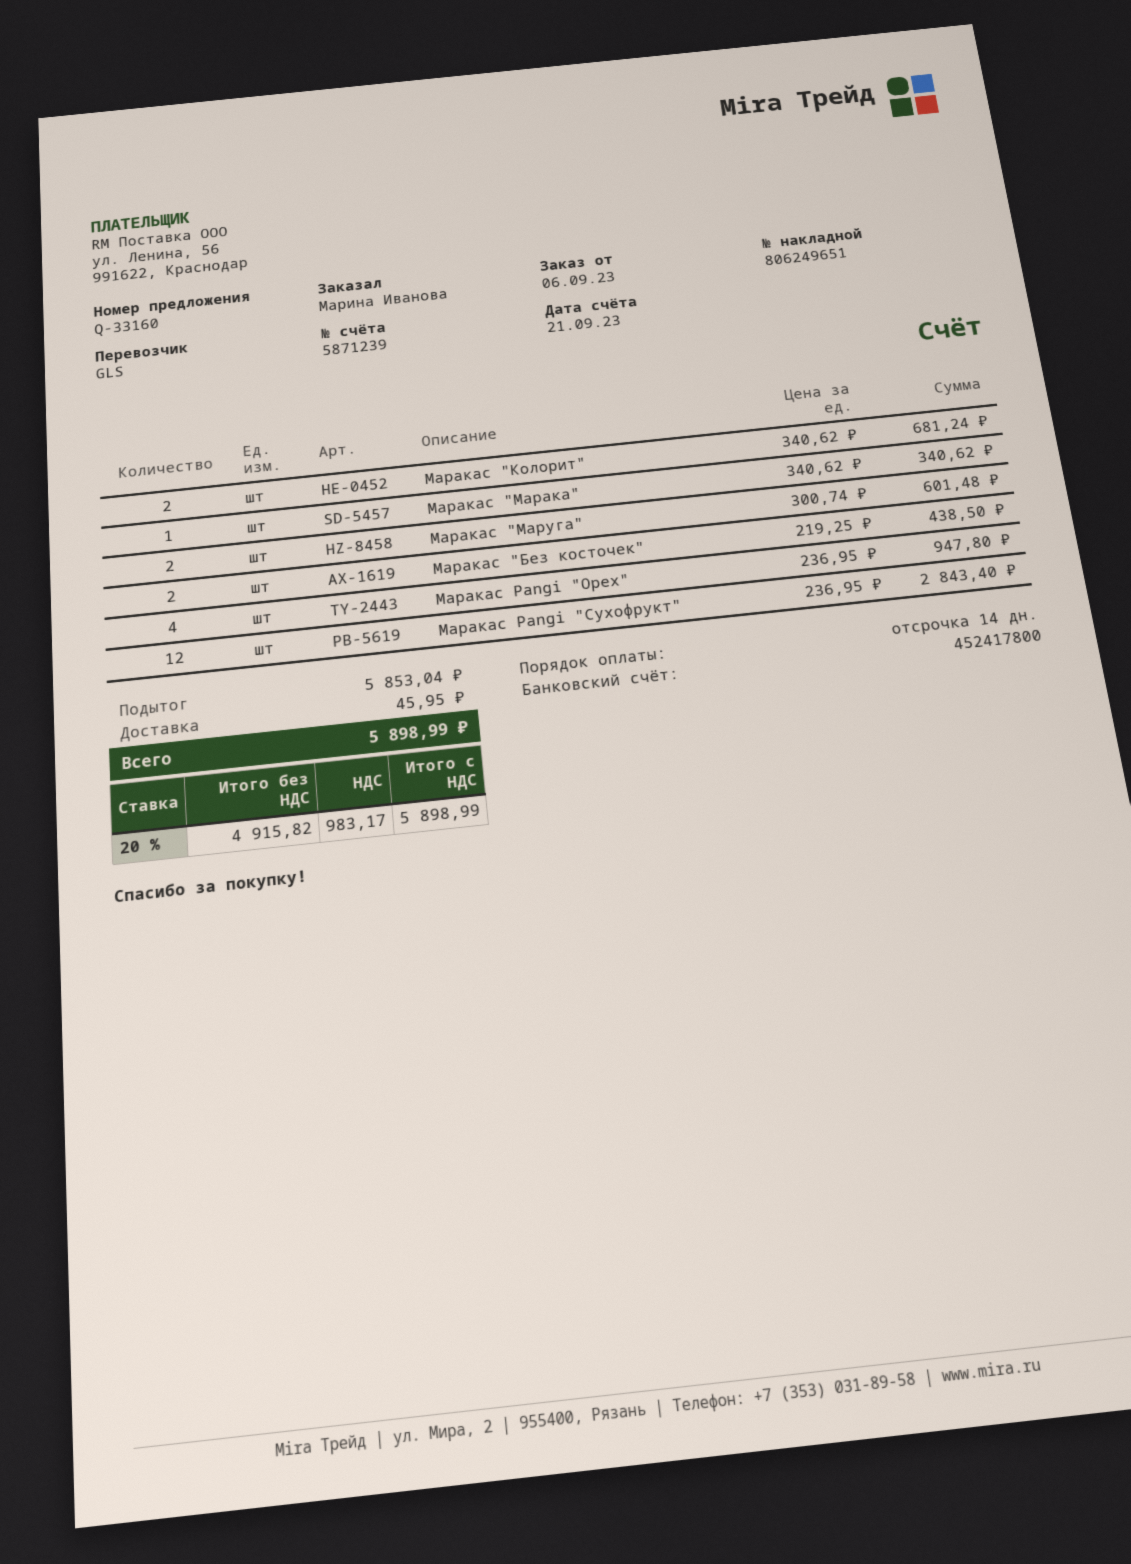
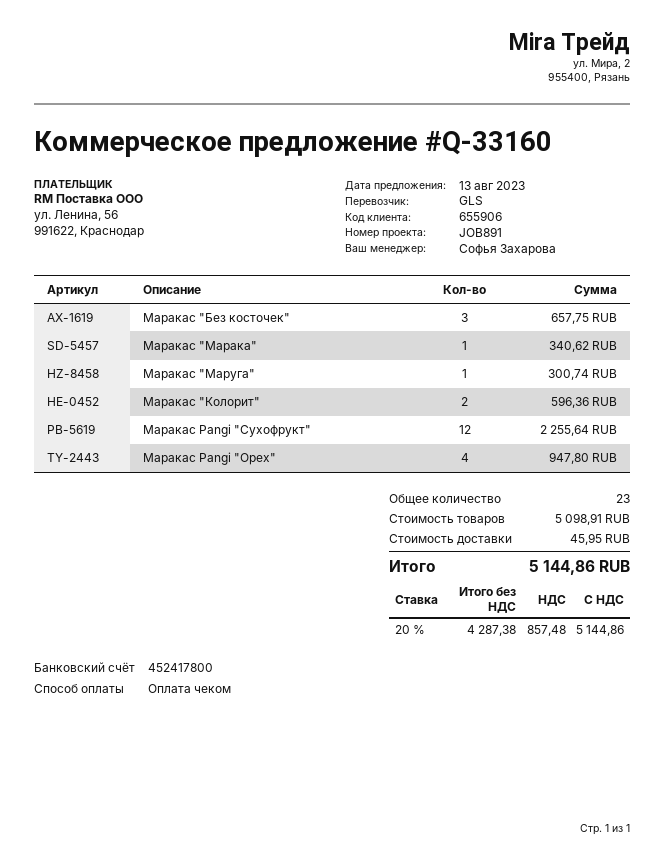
Маракас "Колорит": 2 for 681.24 -> 2 for 596.36
Маракас "Маруга": 2 for 601.48 -> 1 for 300.74
Маракас "Без косточек": 2 for 438.50 -> 3 for 657.75
Маракас Pangi "Сухофрукт": 12 for 2843.40 -> 12 for 2255.64
subtotal: 5853.04 -> 5098.91
net: 4915.82 -> 4287.38
tax: 20% = 983.17 -> 20% = 857.48
total: 5898.99 -> 5144.86

